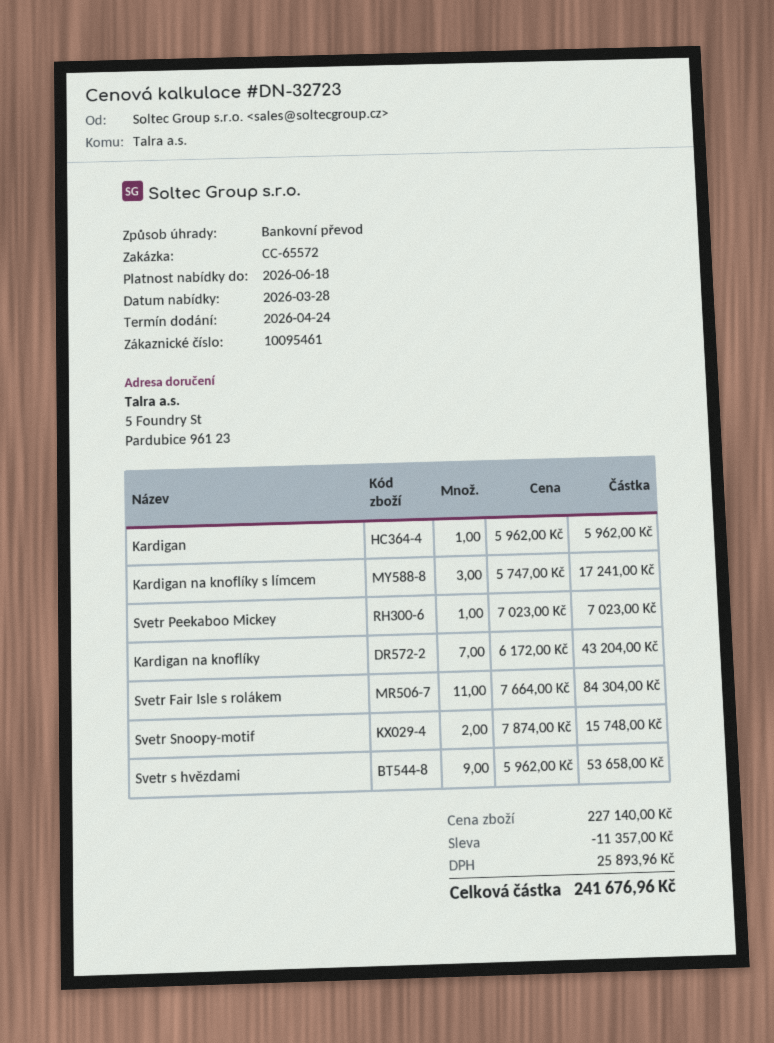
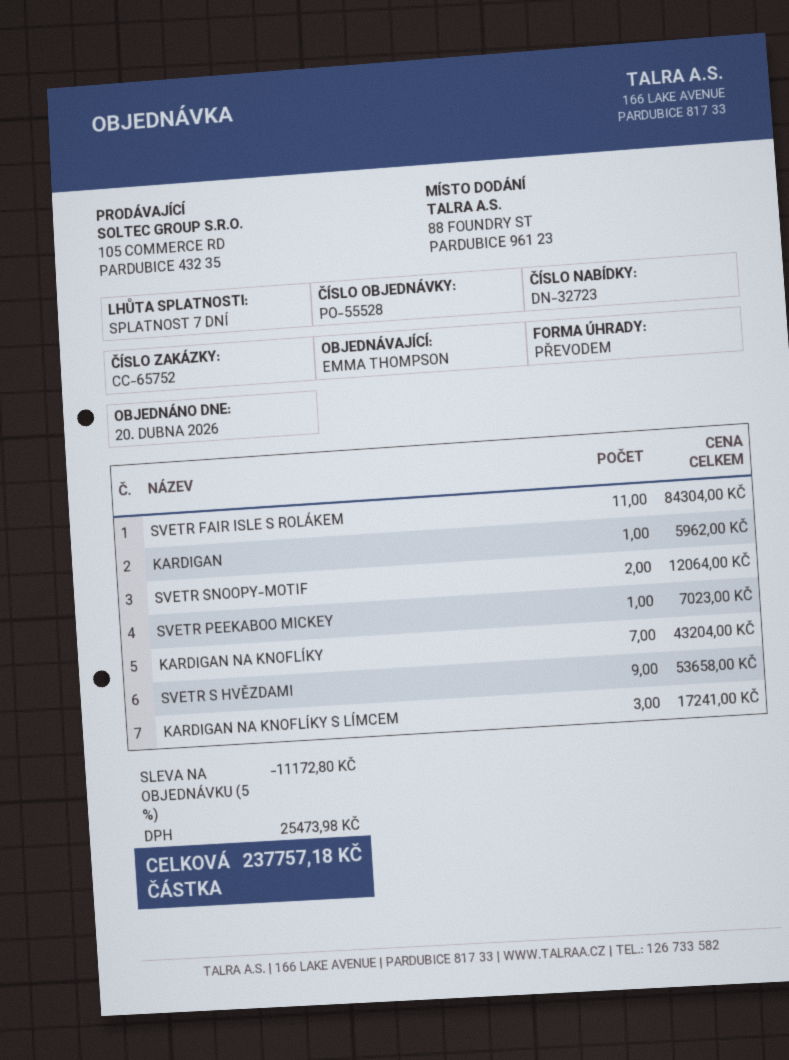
reference: CC-65572 -> CC-65752
ship to: 5 Foundry St, Pardubice 961 23 -> 88 FOUNDRY ST, PARDUBICE 961 23
Svetr Snoopy-motif: 2 for 15748.00 -> 2 for 12064.00
discount: 11357.00 -> 11172.80
tax: 25893.96 -> 25473.98
total: 241676.96 -> 237757.18

